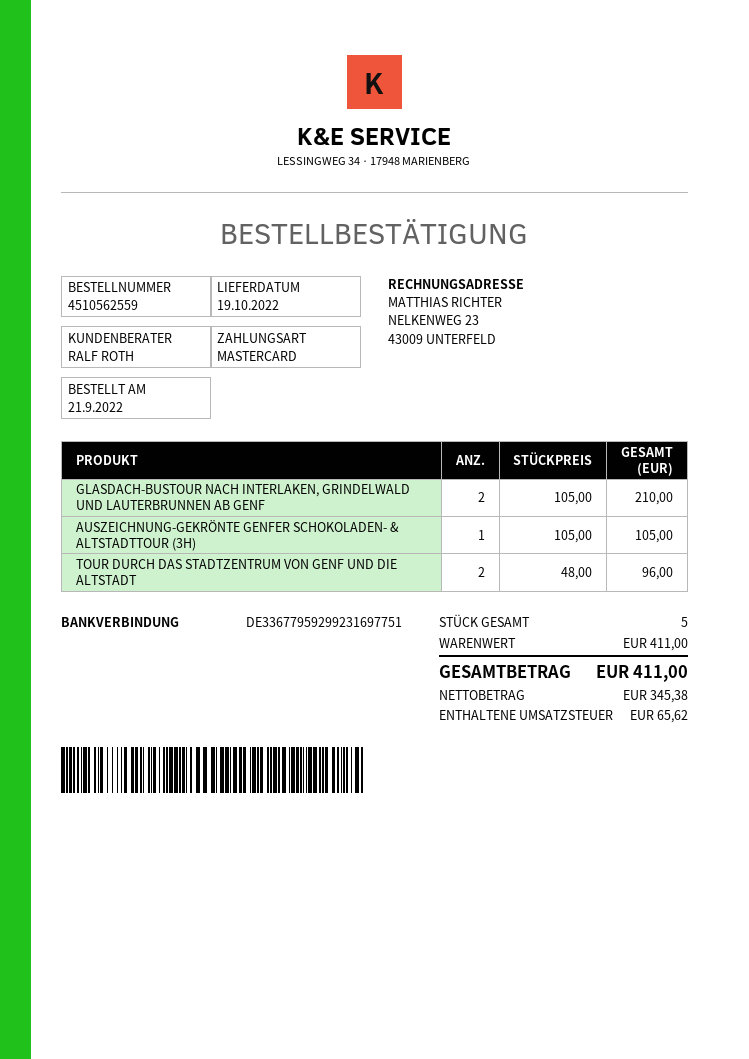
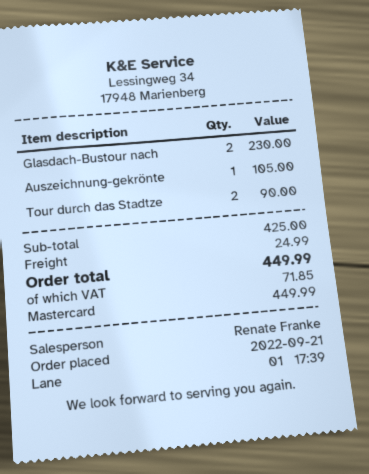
sales rep: RALF ROTH -> Renate Franke
GLASDACH-BUSTOUR NACH INTERLAKEN, GRINDELWALD UND LAUTERBRUNNEN AB GENF: 2 for 210.00 -> 2 for 230.00
TOUR DURCH DAS STADTZENTRUM VON GENF UND DIE ALTSTADT: 2 for 96.00 -> 2 for 90.00
subtotal: 411.00 -> 425.00
shipping: none -> 24.99
tax: 65.62 -> 71.85
total: 411.00 -> 449.99

